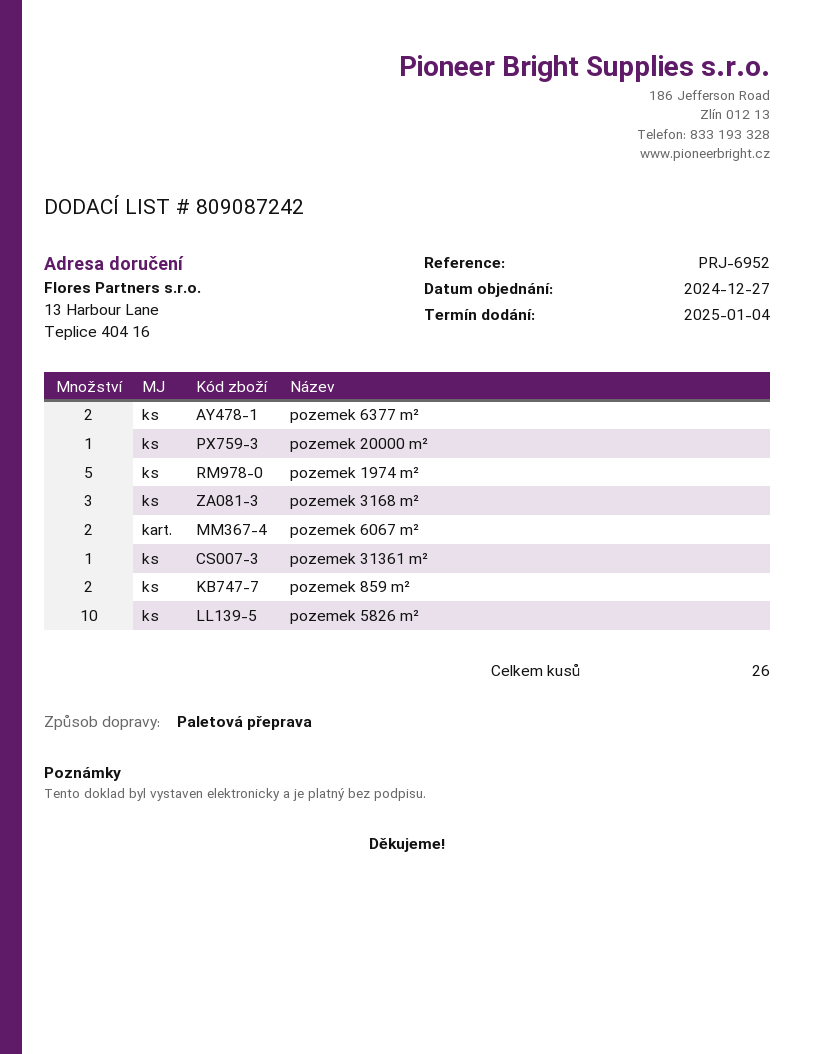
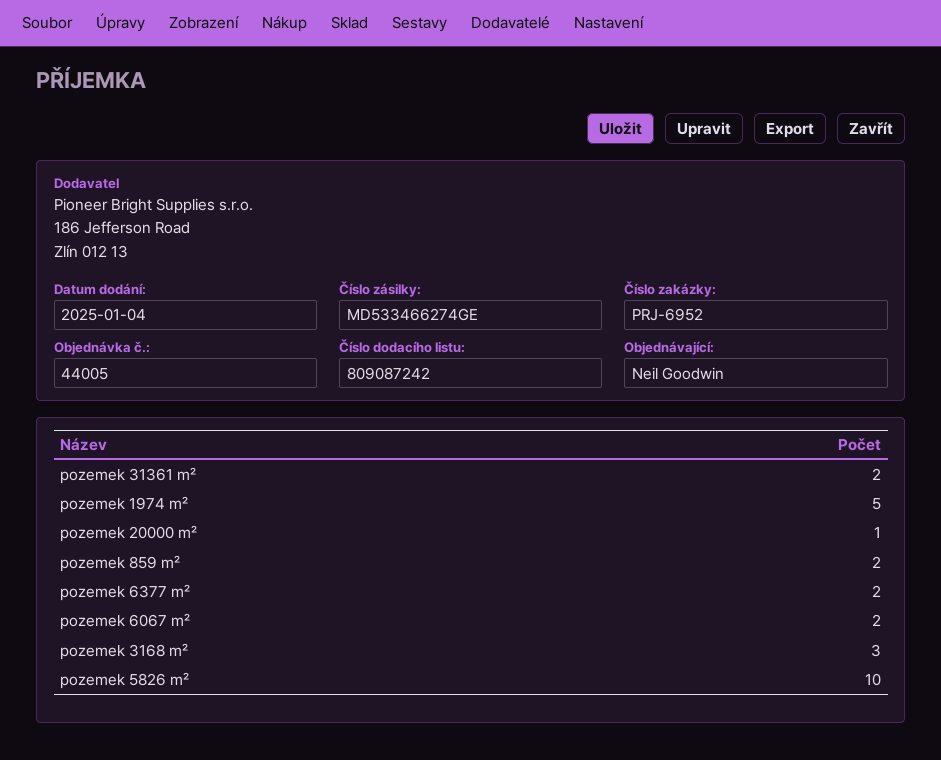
pozemek 31361 m²: 1 -> 2

